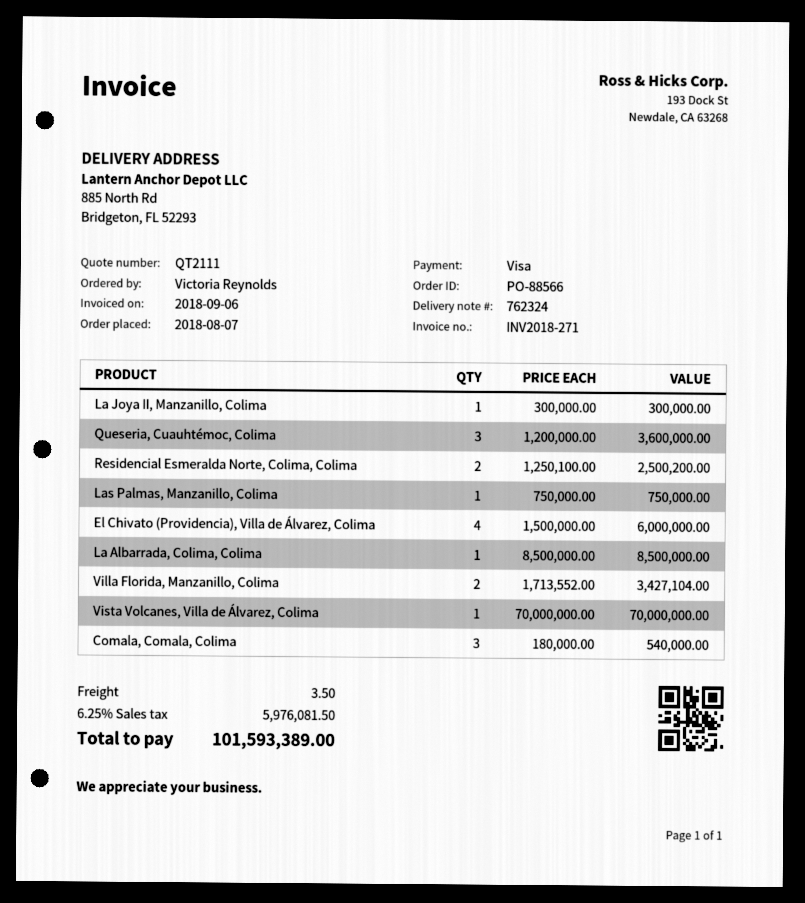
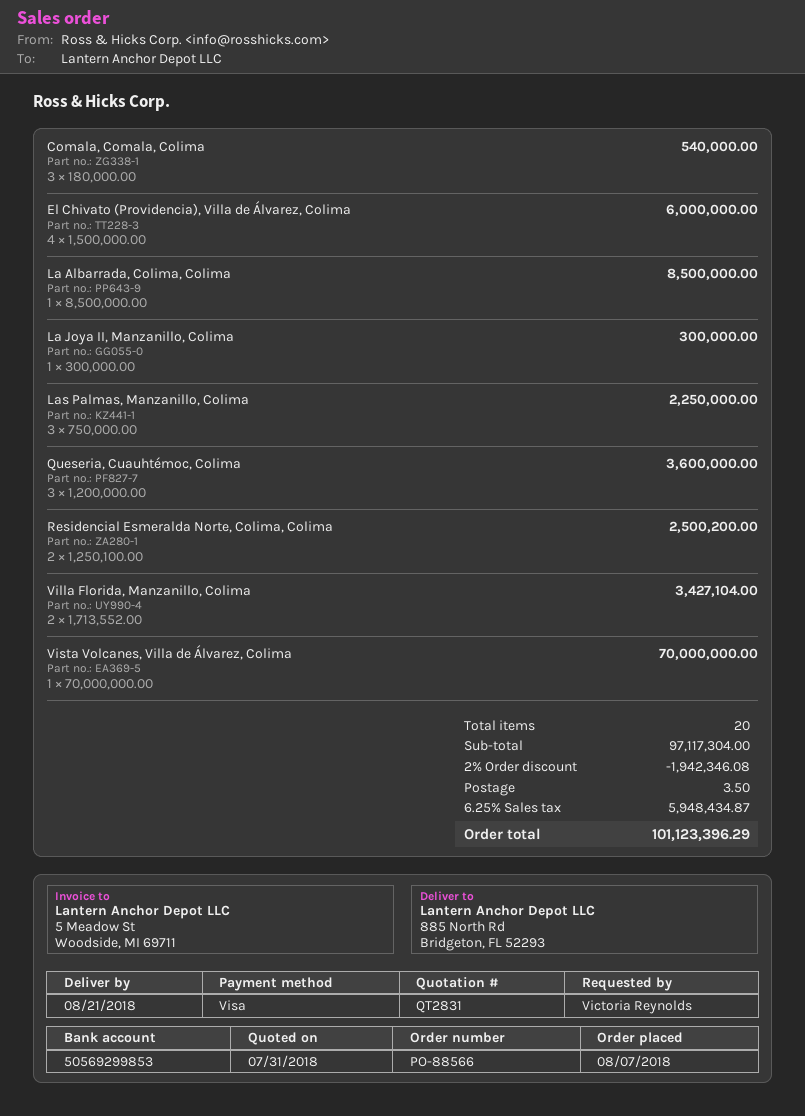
quote number: QT2111 -> QT2831
Las Palmas, Manzanillo, Colima: 1 x 750000.00 = 750000.00 -> 3 x 750000.00 = 2250000.00
discount: none -> 2% = 1942346.08
tax: 6.25% = 5976081.50 -> 6.25% = 5948434.87
total: 101593389.00 -> 101123396.29

